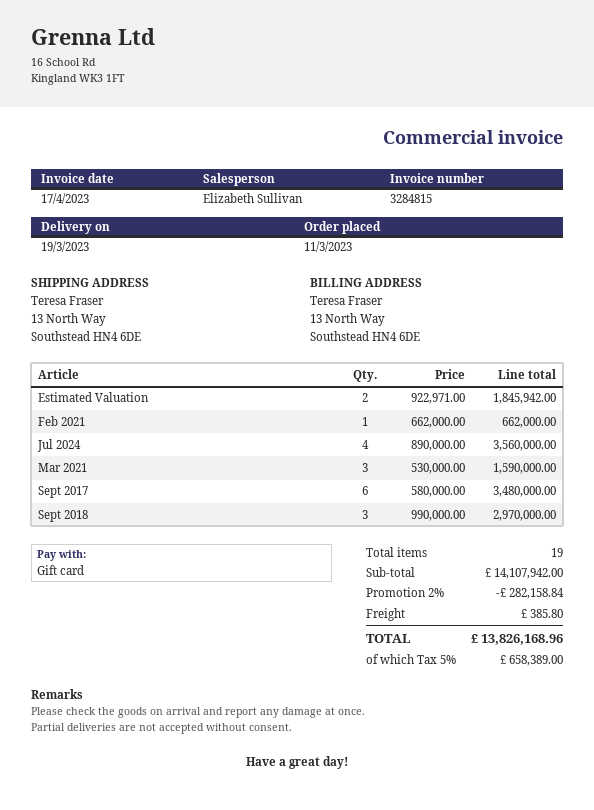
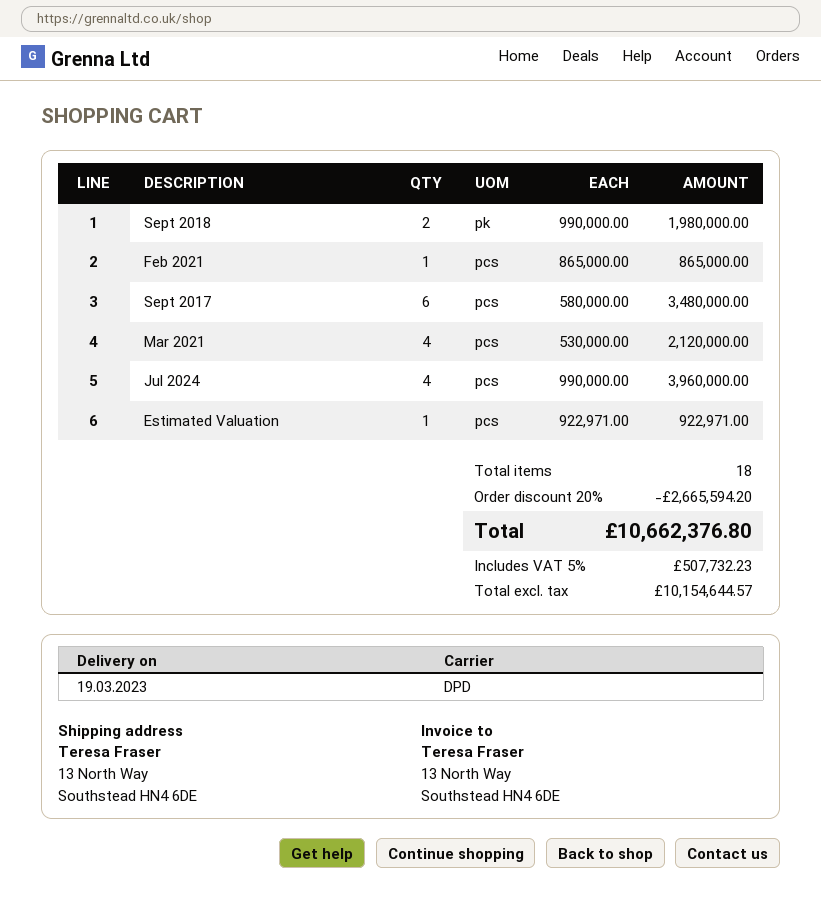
Estimated Valuation: 2 x 922971.00 = 1845942.00 -> 1 x 922971.00 = 922971.00
Feb 2021: 1 x 662000.00 = 662000.00 -> 1 x 865000.00 = 865000.00
Jul 2024: 4 x 890000.00 = 3560000.00 -> 4 x 990000.00 = 3960000.00
Mar 2021: 3 x 530000.00 = 1590000.00 -> 4 x 530000.00 = 2120000.00
Sept 2018: 3 x 990000.00 = 2970000.00 -> 2 x 990000.00 = 1980000.00
total quantity: 19 -> 18
discount: 2% = 282158.84 -> 20% = 2665594.20
shipping: 385.80 -> none
tax: 5% = 658389.00 -> 5% = 507732.23
total: 13826168.96 -> 10662376.80

